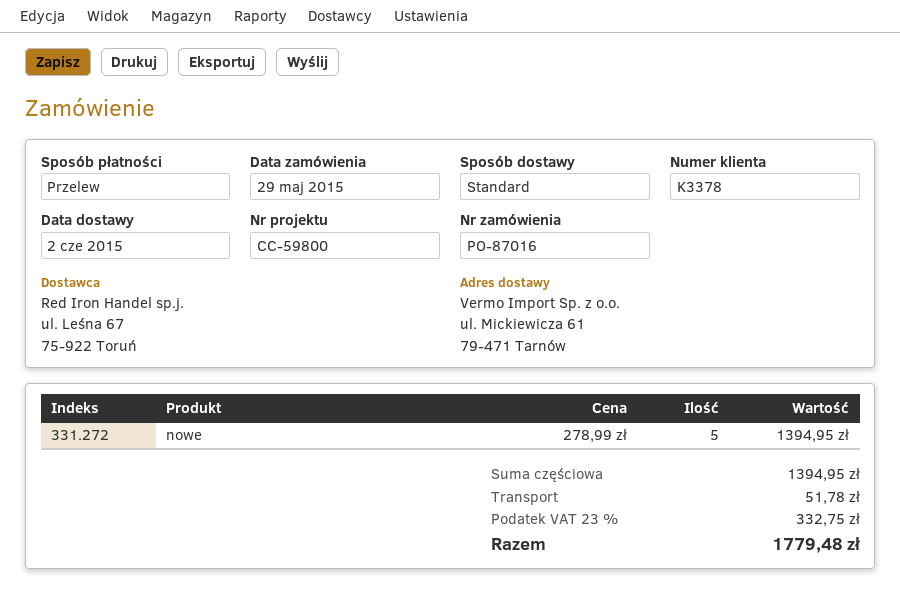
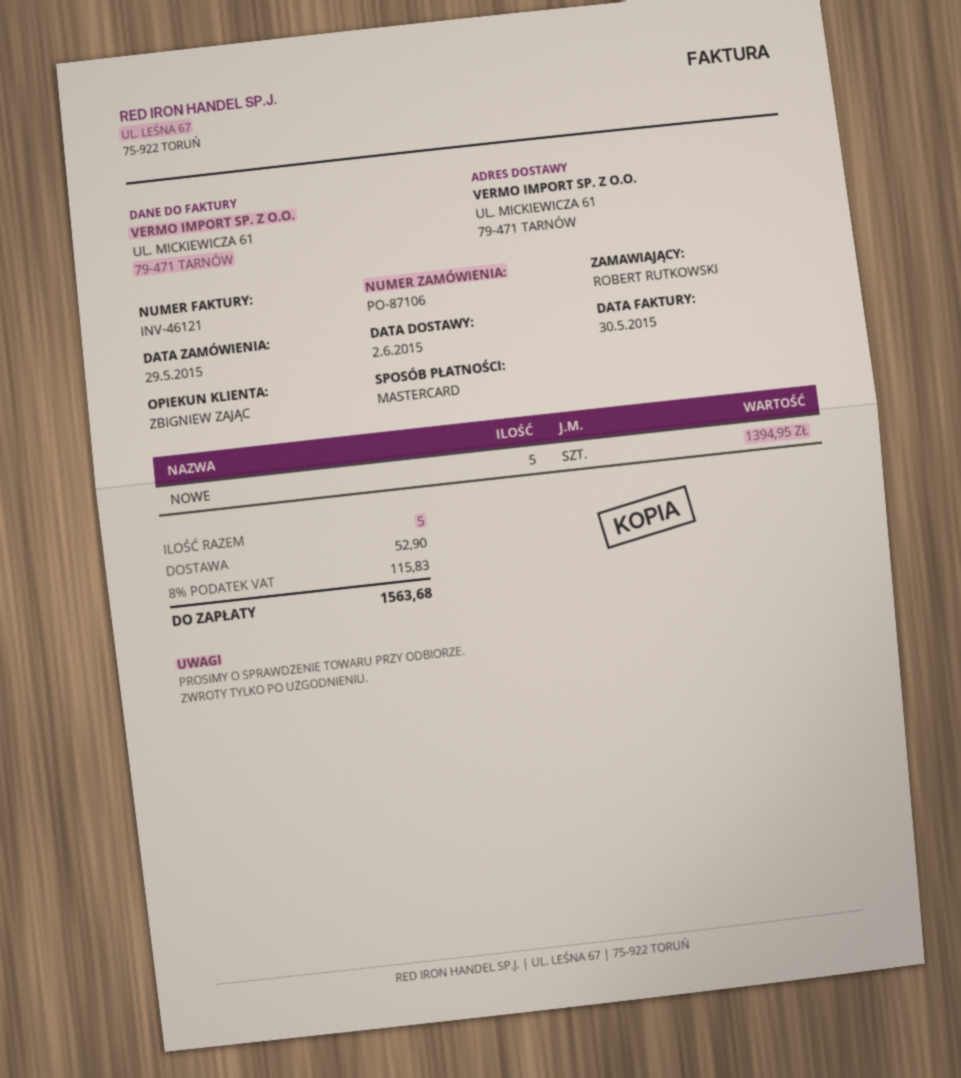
order number: PO-87016 -> PO-87106
payment method: bank transfer -> Mastercard
shipping: 51.78 -> 52.90
tax: 23% = 332.75 -> 8% = 115.83
total: 1779.48 -> 1563.68

